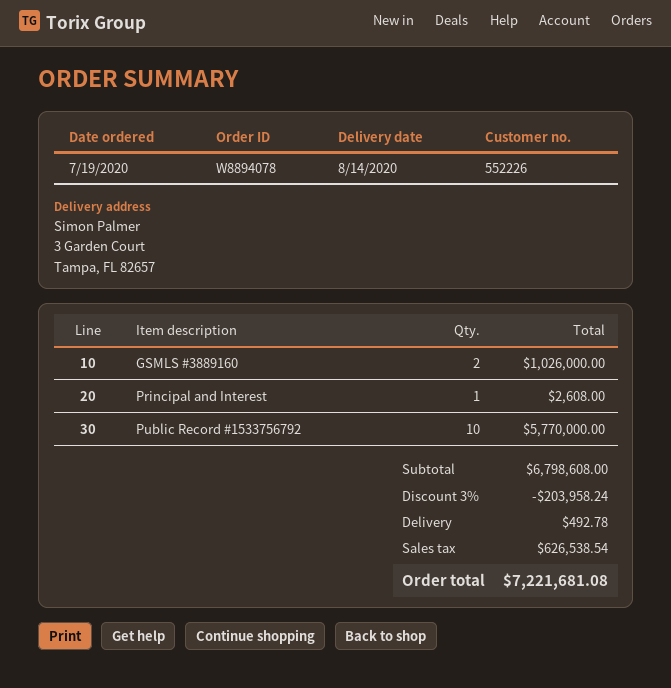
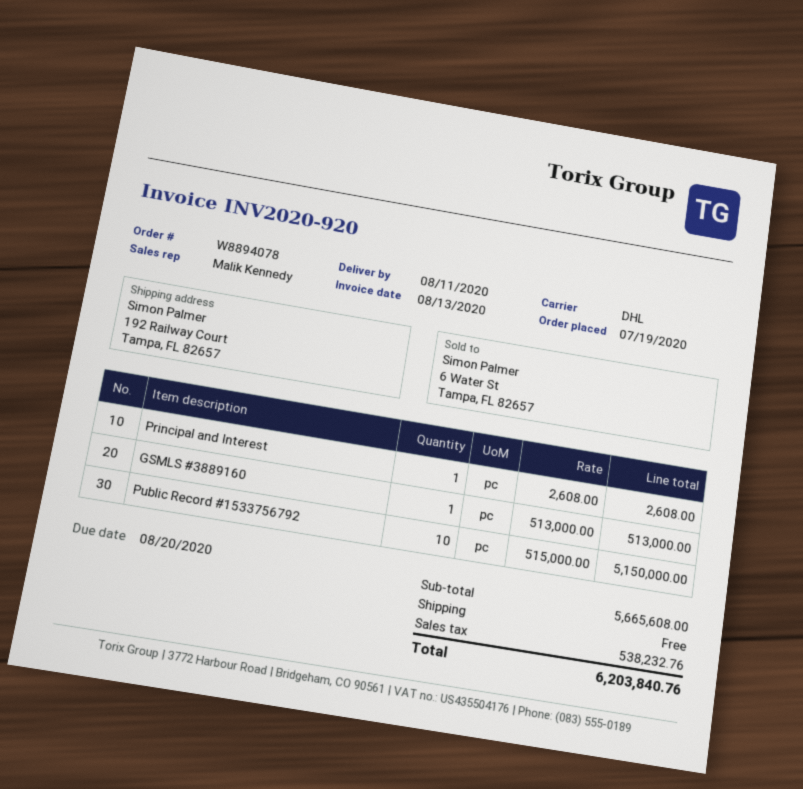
delivery date: 2020-08-14 -> 2020-08-11
ship to: 3 Garden Court, Tampa, FL 82657 -> 192 Railway Court, Tampa, FL 82657
GSMLS #3889160: 2 for 1026000.00 -> 1 for 513000.00
Public Record #1533756792: 10 for 5770000.00 -> 10 for 5150000.00
subtotal: 6798608.00 -> 5665608.00
discount: 3% = 203958.24 -> none
shipping: 492.78 -> 0.00
tax: 626538.54 -> 538232.76
total: 7221681.08 -> 6203840.76

